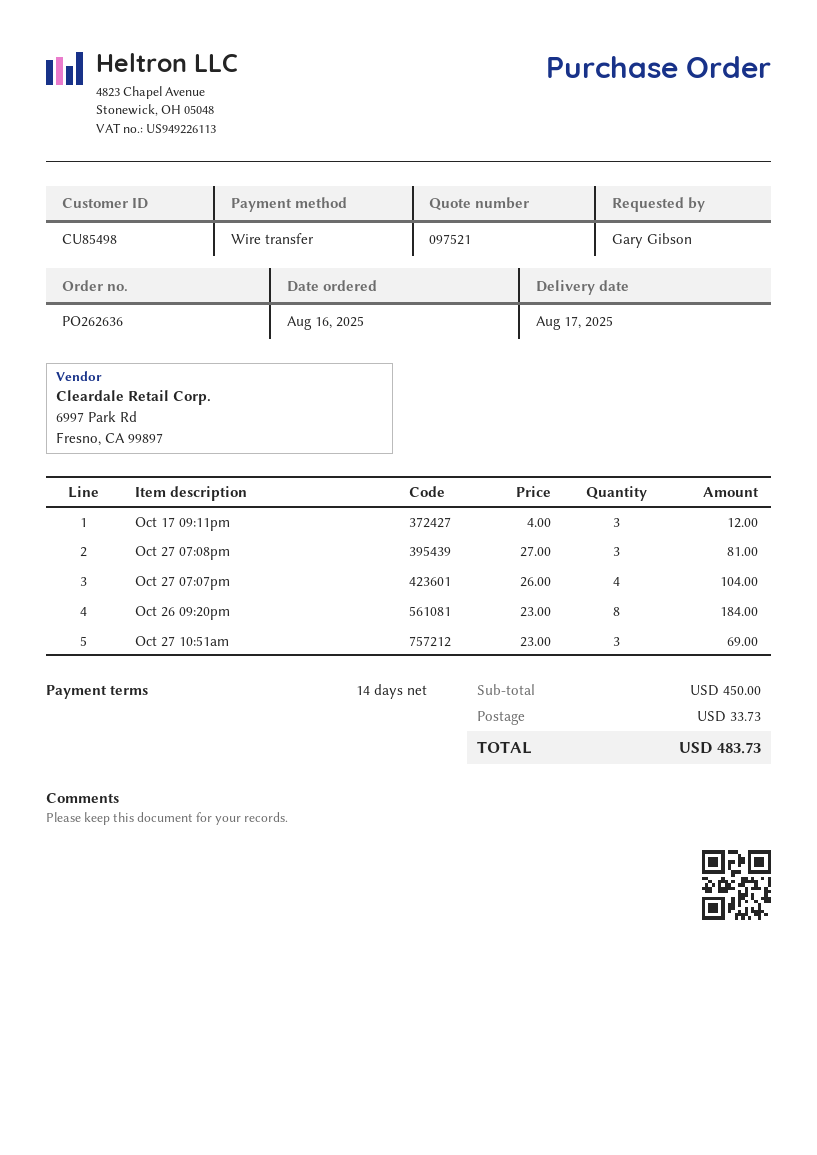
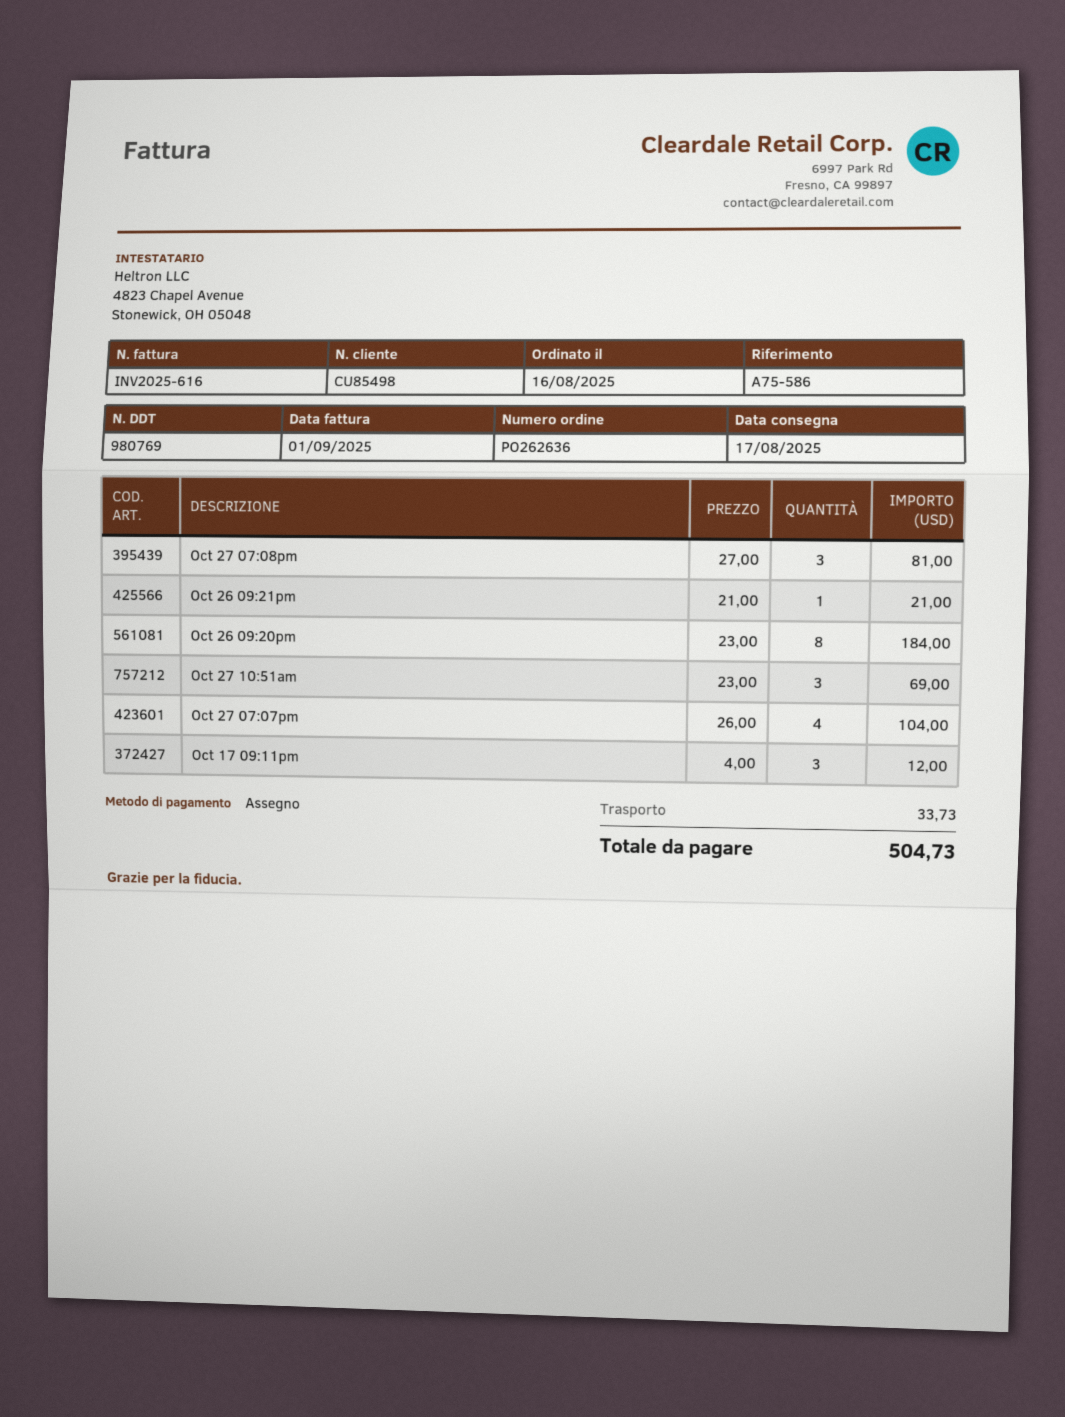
payment method: bank transfer -> cheque
Oct 26 09:21pm: none -> 1 x 21.00 = 21.00
total: 483.73 -> 504.73

